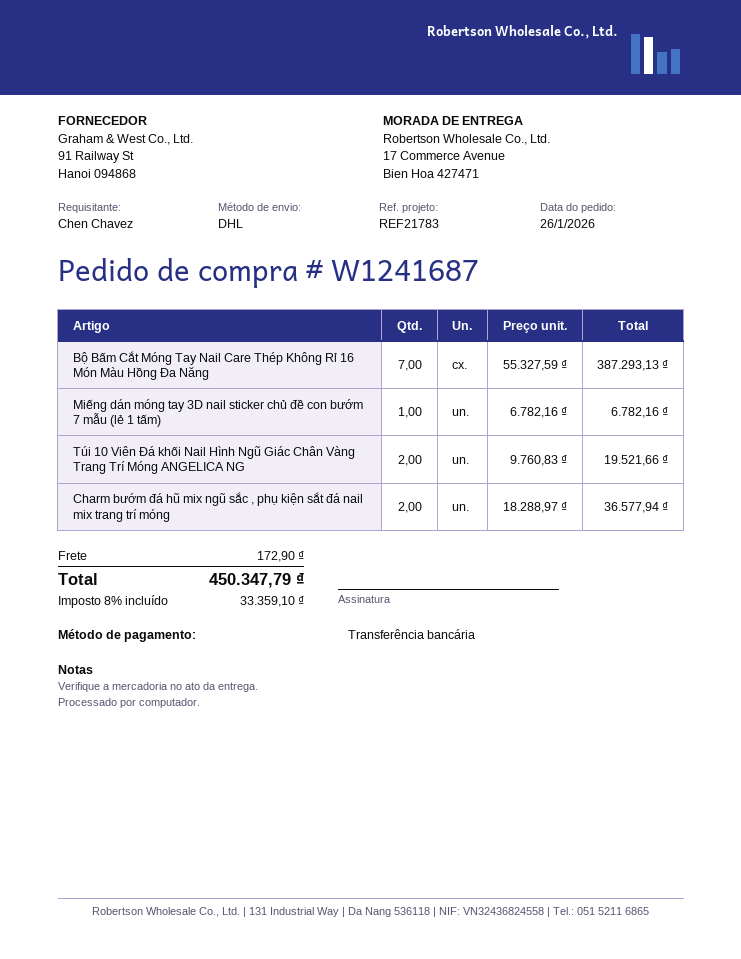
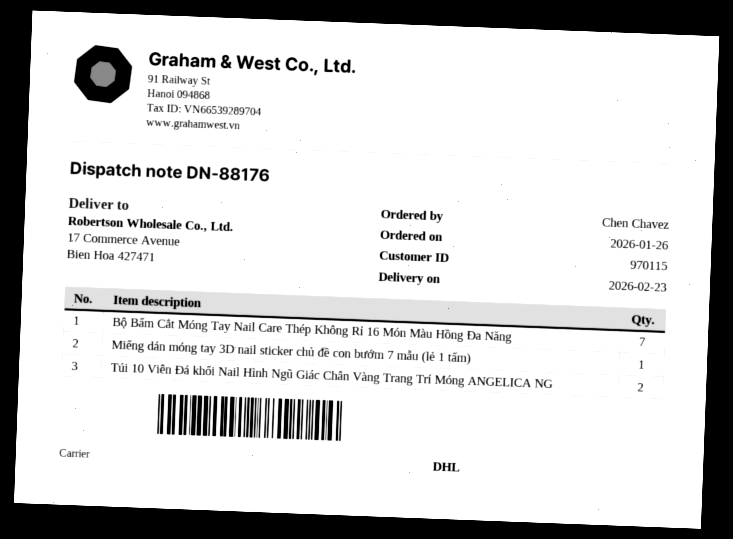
Charm bướm đá hũ mix ngũ sắc , phụ kiện sắt đá nail mix trang trí móng: 2 -> none

